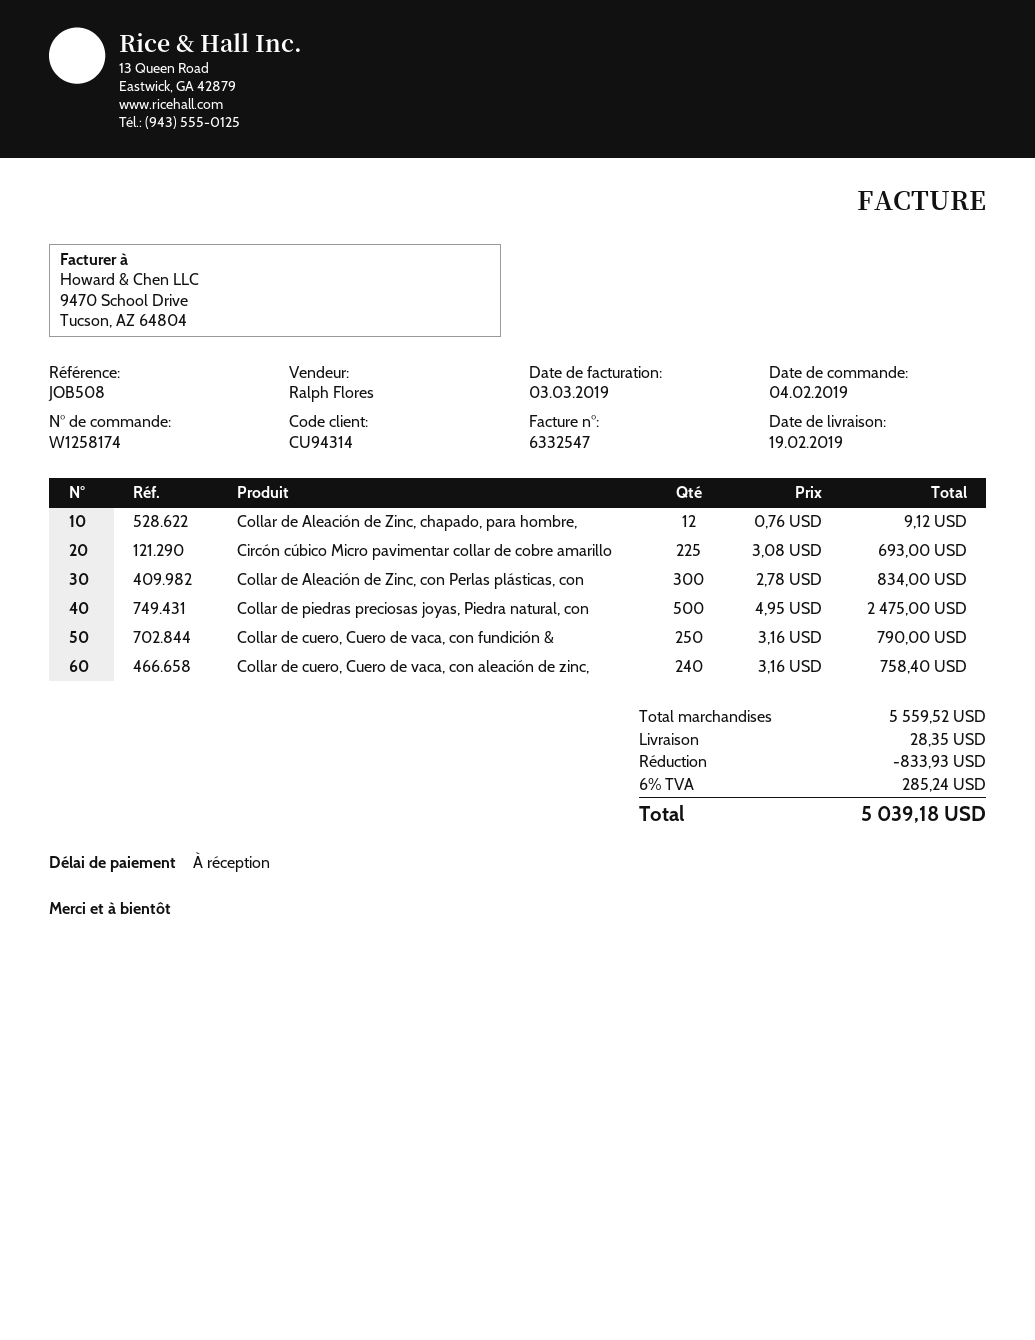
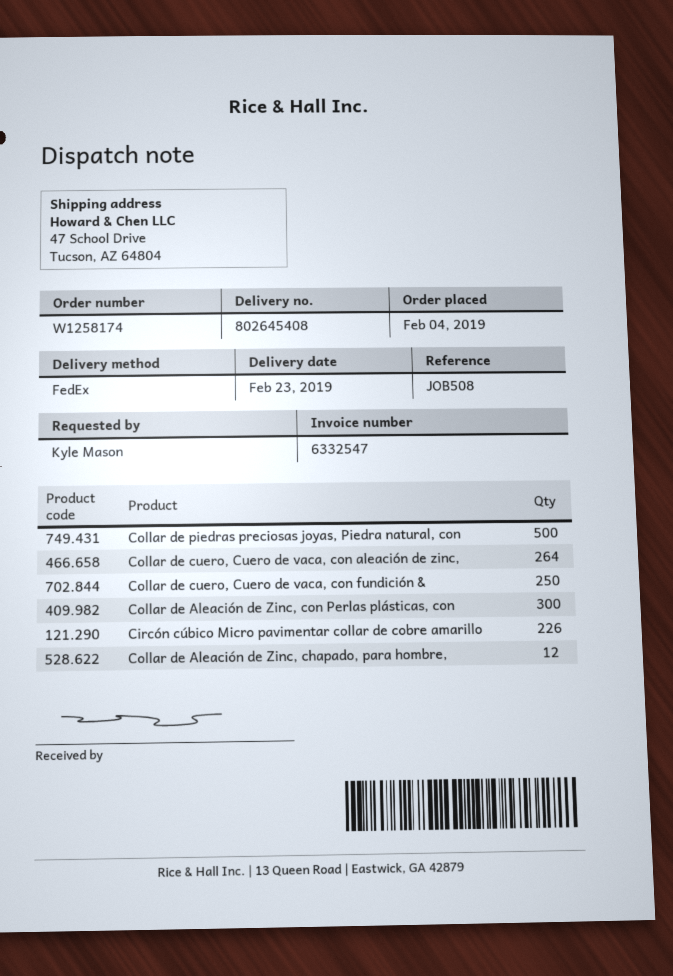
delivery date: 2019-02-19 -> 2019-02-23
Circón cúbico Micro pavimentar collar de cobre amarillo: 225 -> 226
Collar de cuero, Cuero de vaca, con aleación de zinc,: 240 -> 264

